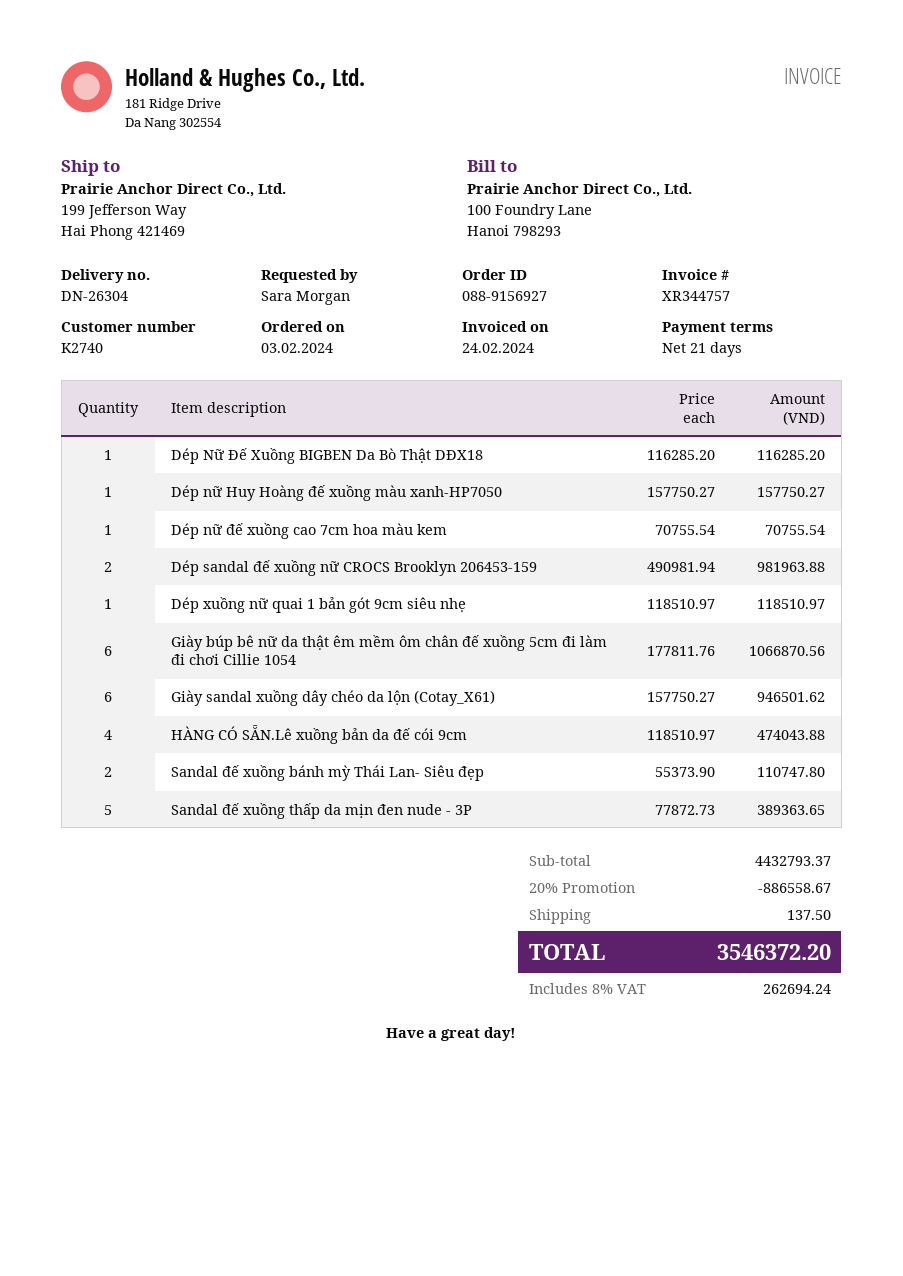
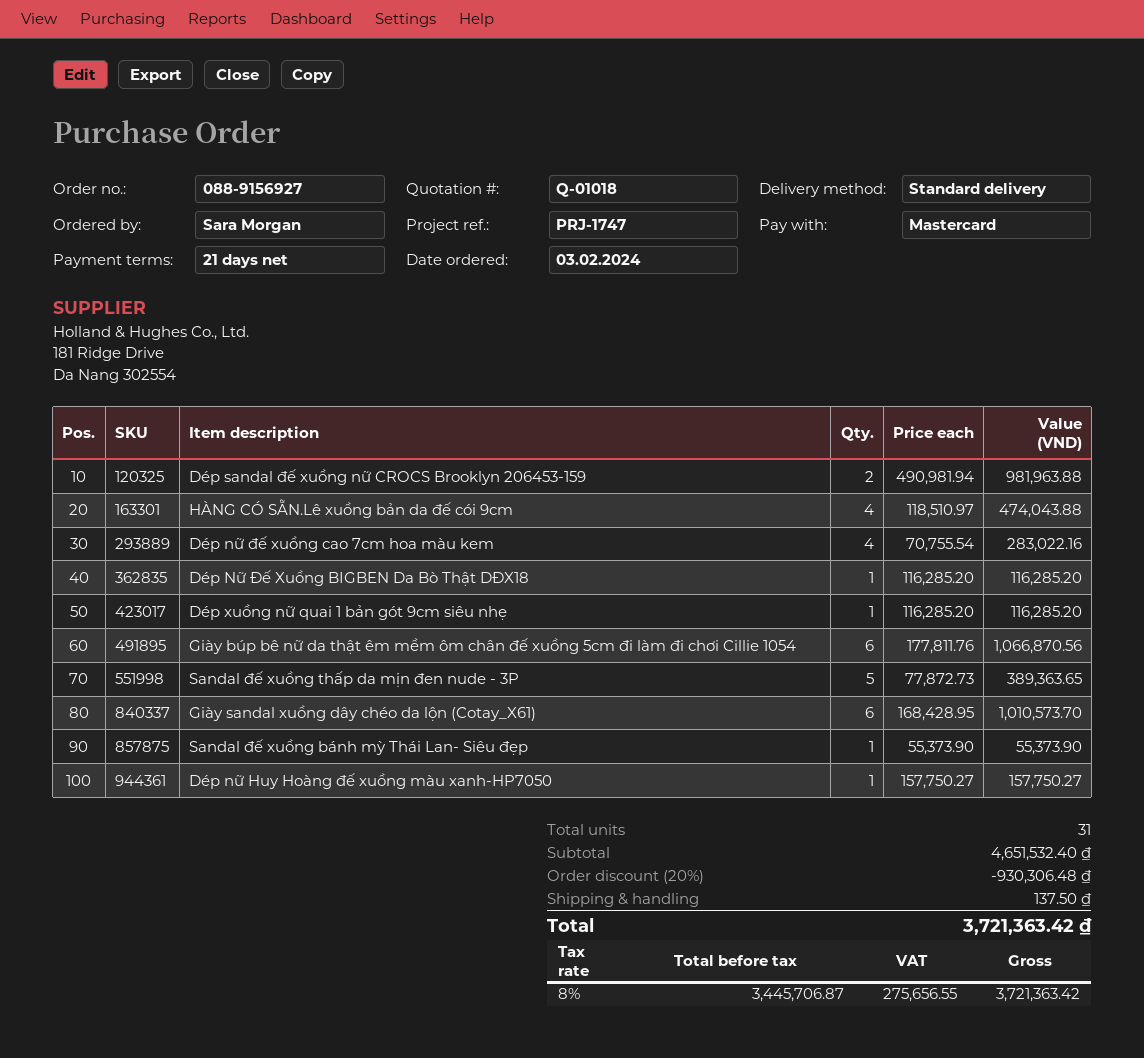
Dép nữ đế xuồng cao 7cm hoa màu kem: 1 x 70755.54 = 70755.54 -> 4 x 70755.54 = 283022.16
Dép xuồng nữ quai 1 bản gót 9cm siêu nhẹ: 1 x 118510.97 = 118510.97 -> 1 x 116285.20 = 116285.20
Giày sandal xuồng dây chéo da lộn (Cotay_X61): 6 x 157750.27 = 946501.62 -> 6 x 168428.95 = 1010573.70
Sandal đế xuồng bánh mỳ Thái Lan- Siêu đẹp: 2 x 55373.90 = 110747.80 -> 1 x 55373.90 = 55373.90
subtotal: 4432793.37 -> 4651532.40
discount: 20% = 886558.67 -> 20% = 930306.48
tax: 8% = 262694.24 -> 8% = 275656.55
total: 3546372.20 -> 3721363.42

